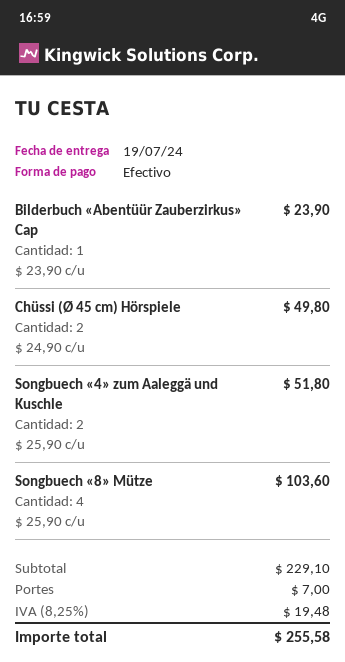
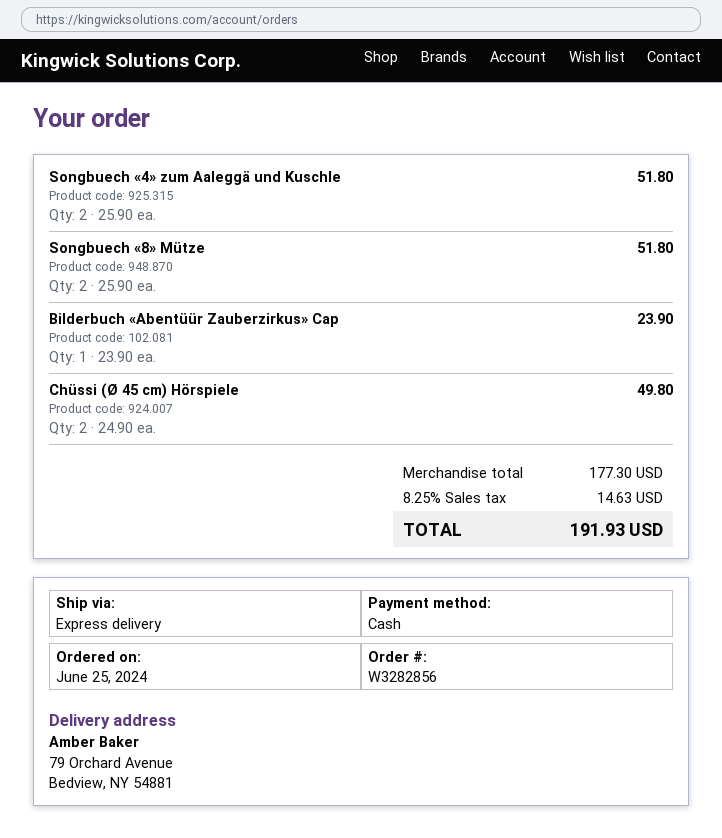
Songbuech «8» Mütze: 4 x 25.90 = 103.60 -> 2 x 25.90 = 51.80
subtotal: 229.10 -> 177.30
shipping: 7.00 -> none
tax: 8.25% = 19.48 -> 8.25% = 14.63
total: 255.58 -> 191.93

